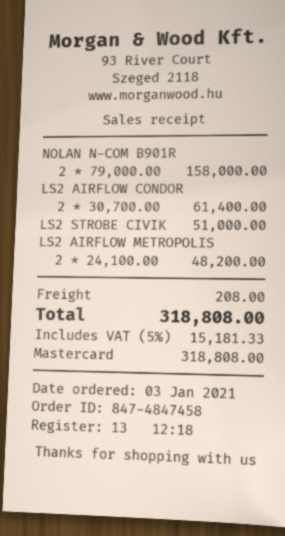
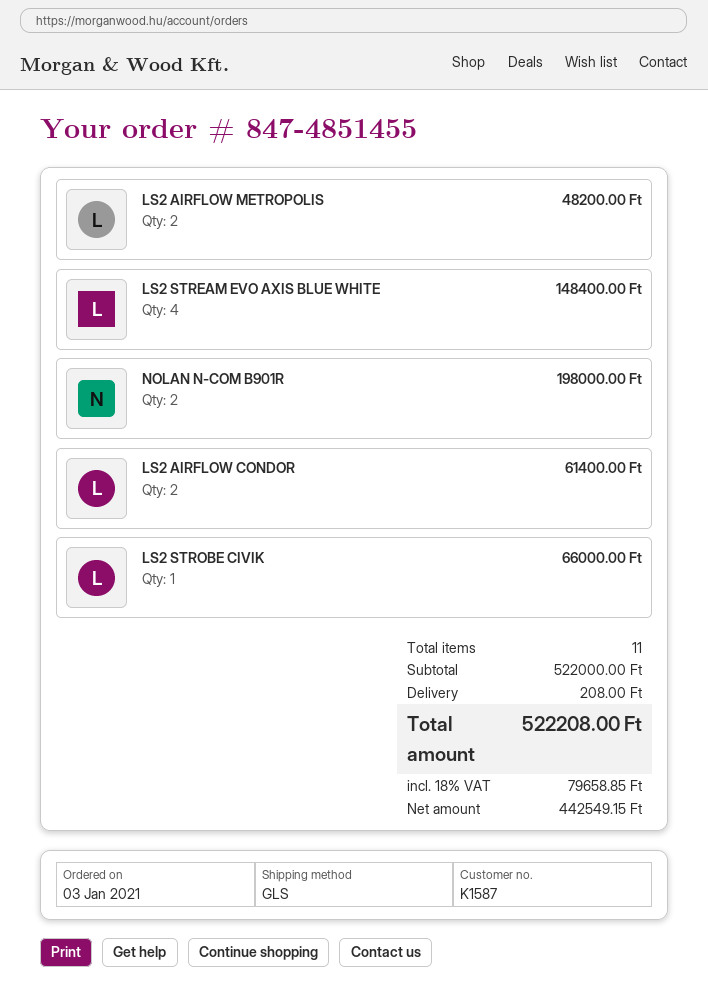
order number: 847-4847458 -> 847-4851455
NOLAN N-COM B901R: 2 for 158000.00 -> 2 for 198000.00
LS2 STROBE CIVIK: 1 for 51000.00 -> 1 for 66000.00
LS2 STREAM EVO AXIS BLUE WHITE: none -> 4 for 148400.00
tax: 5% = 15181.33 -> 18% = 79658.85
total: 318808.00 -> 522208.00

